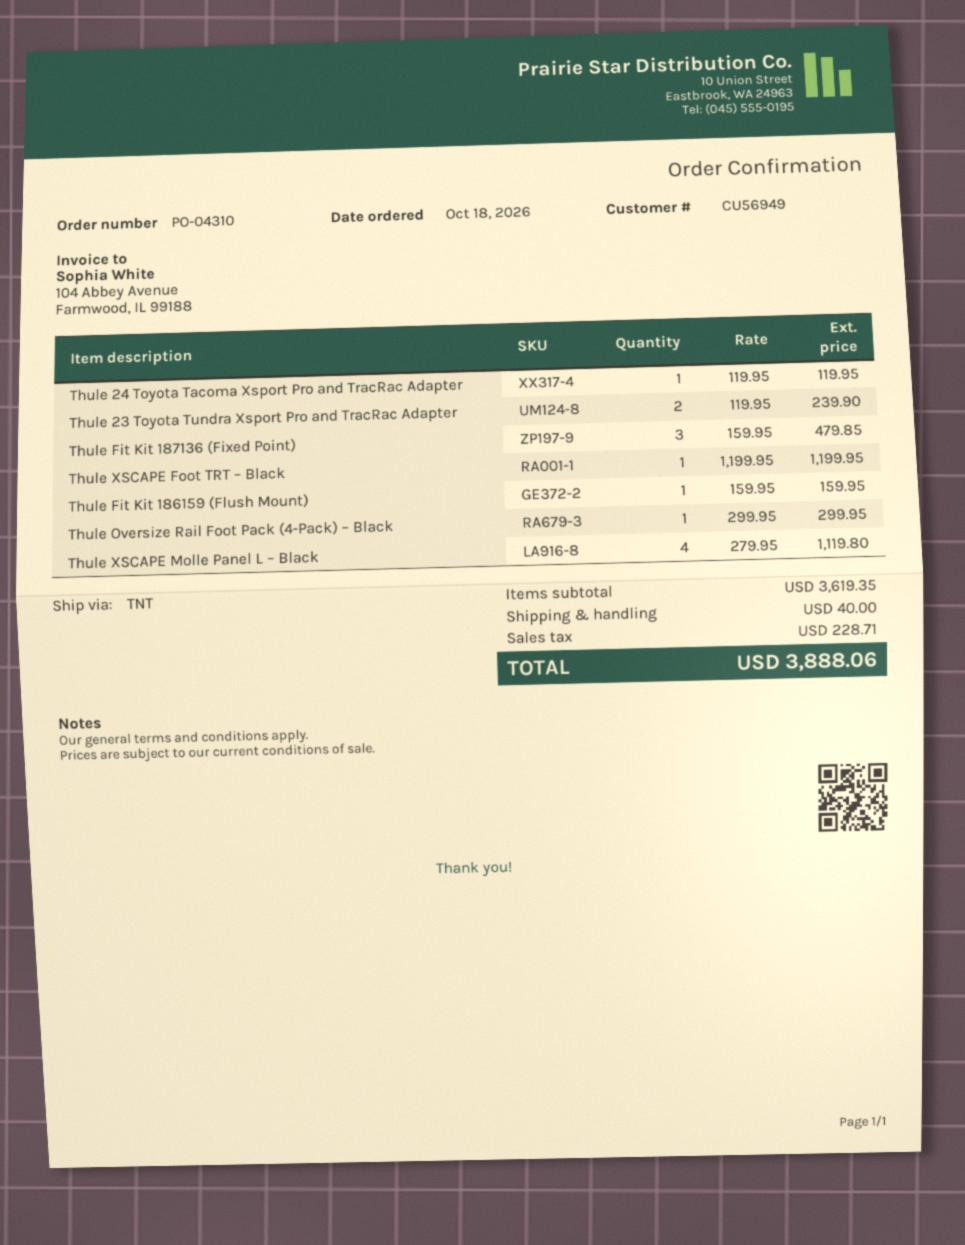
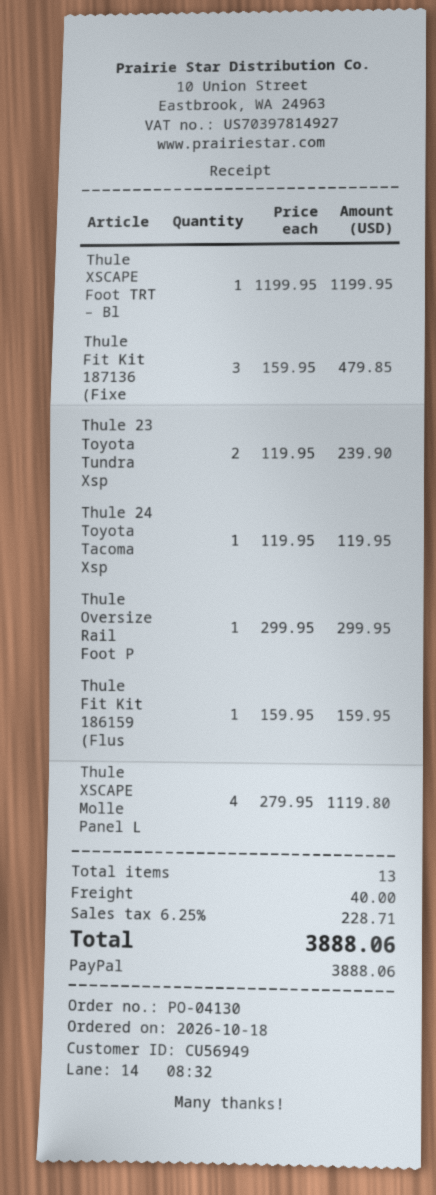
order number: PO-04310 -> PO-04130

